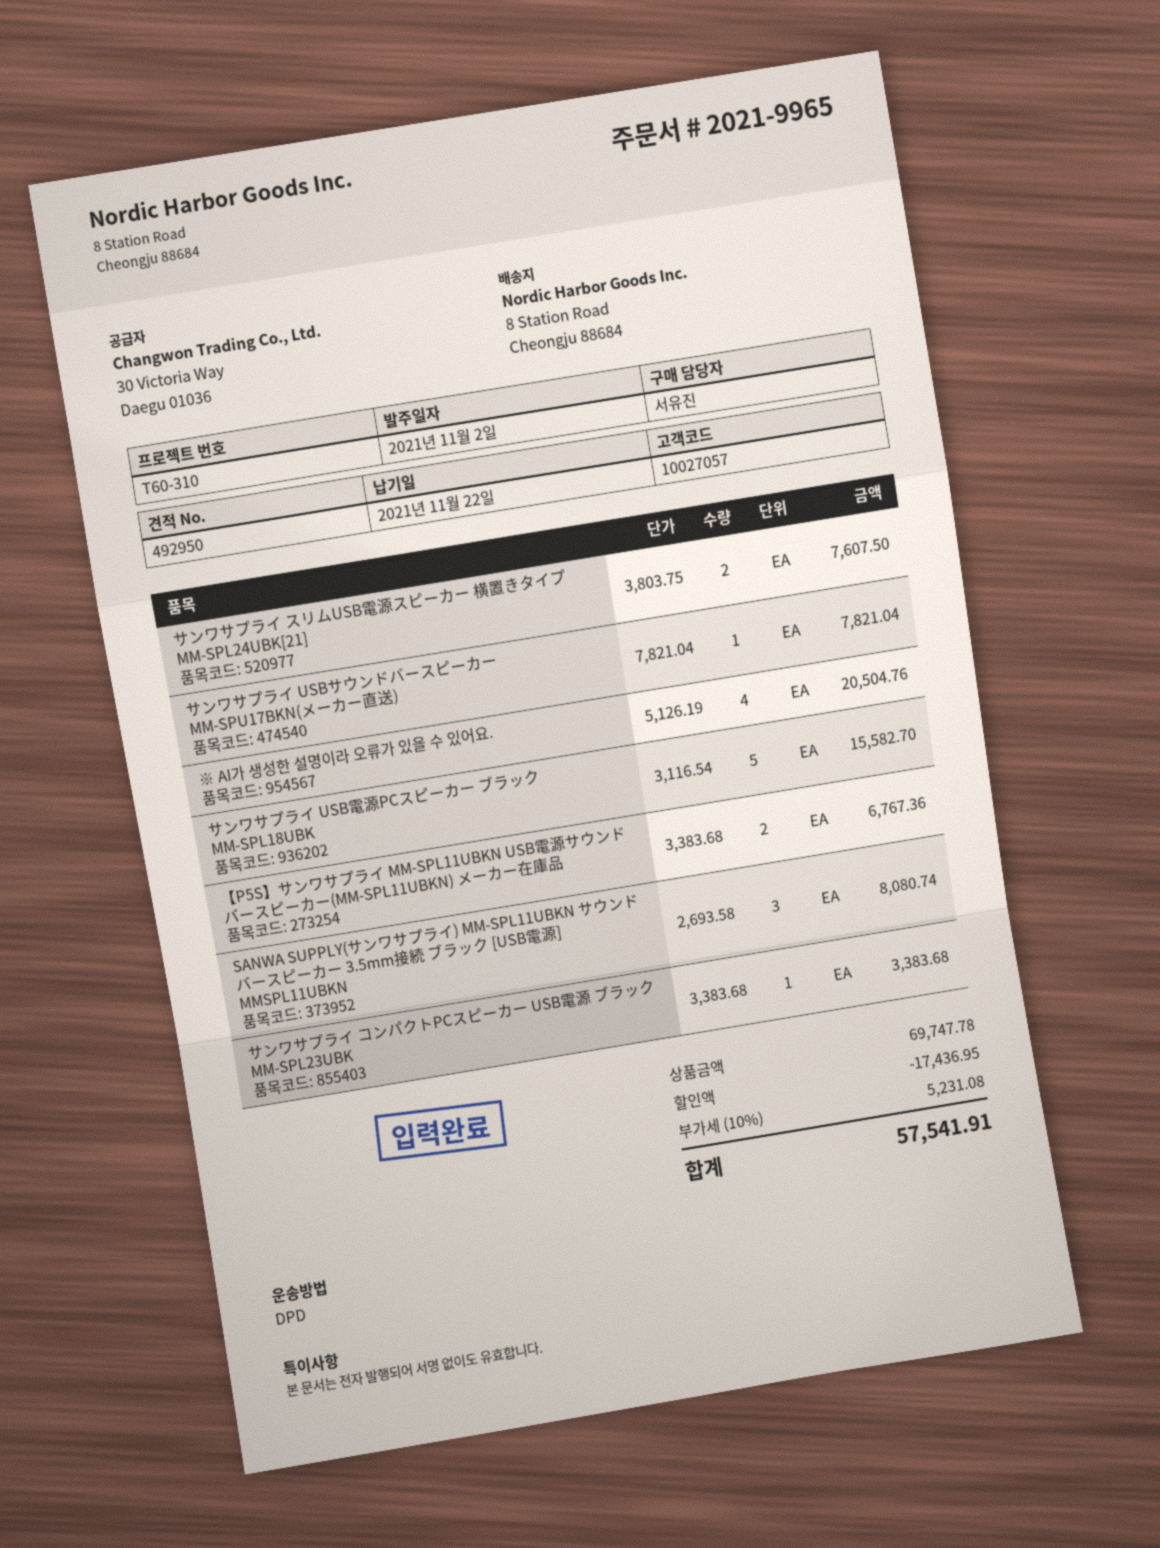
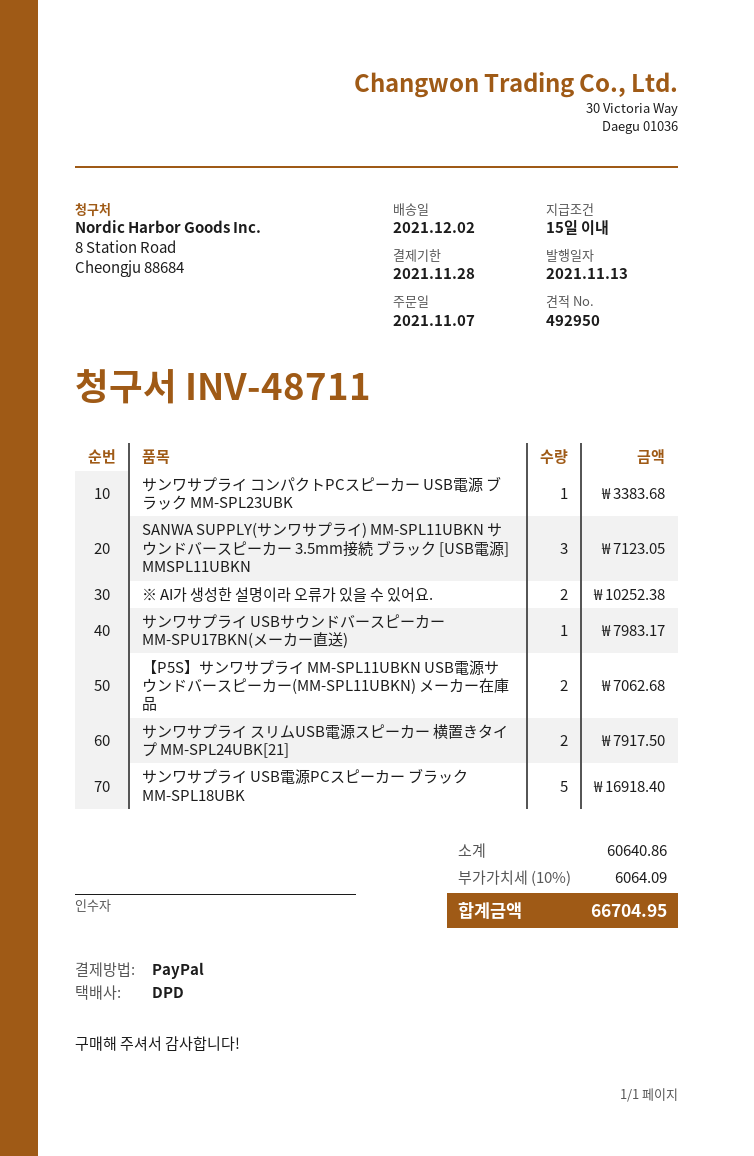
order date: 2021-11-02 -> 2021-11-07
delivery date: 2021-11-22 -> 2021-12-02
サンワサプライ スリムUSB電源スピーカー 横置きタイプ MM-SPL24UBK[21]: 2 for 7607.50 -> 2 for 7917.50
サンワサプライ USBサウンドバースピーカー MM-SPU17BKN(メーカー直送): 1 for 7821.04 -> 1 for 7983.17
※ AI가 생성한 설명이라 오류가 있을 수 있어요.: 4 for 20504.76 -> 2 for 10252.38
サンワサプライ USB電源PCスピーカー ブラック MM-SPL18UBK: 5 for 15582.70 -> 5 for 16918.40
【P5S】サンワサプライ MM-SPL11UBKN USB電源サウンドバースピーカー(MM-SPL11UBKN) メーカー在庫品: 2 for 6767.36 -> 2 for 7062.68
SANWA SUPPLY(サンワサプライ) MM-SPL11UBKN サウンドバースピーカー 3.5mm接続 ブラック [USB電源] MMSPL11UBKN: 3 for 8080.74 -> 3 for 7123.05
subtotal: 69747.78 -> 60640.86
discount: 17436.95 -> none
tax: 10% = 5231.08 -> 10% = 6064.09
total: 57541.91 -> 66704.95

